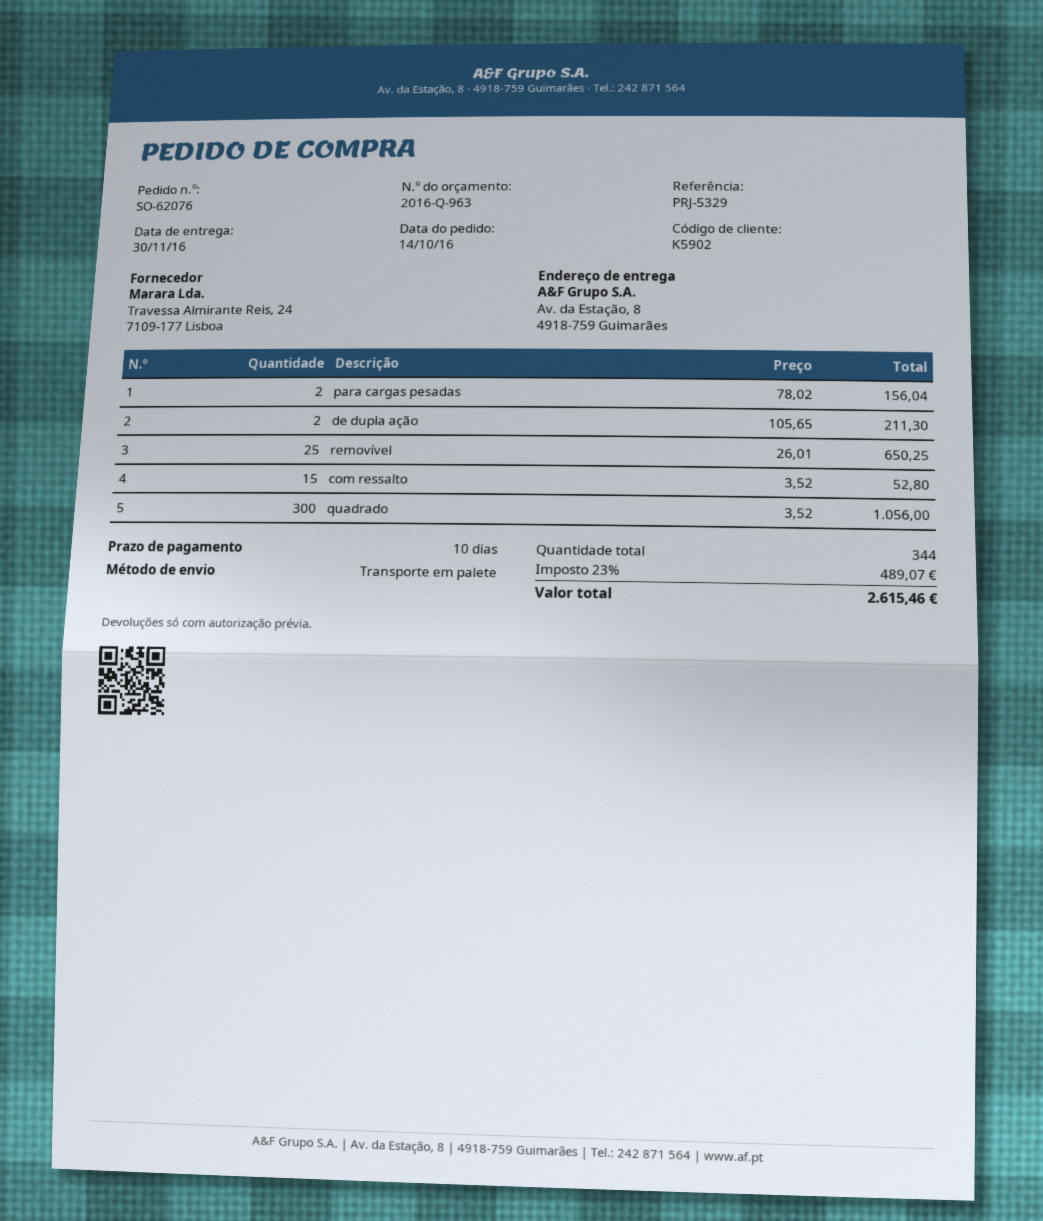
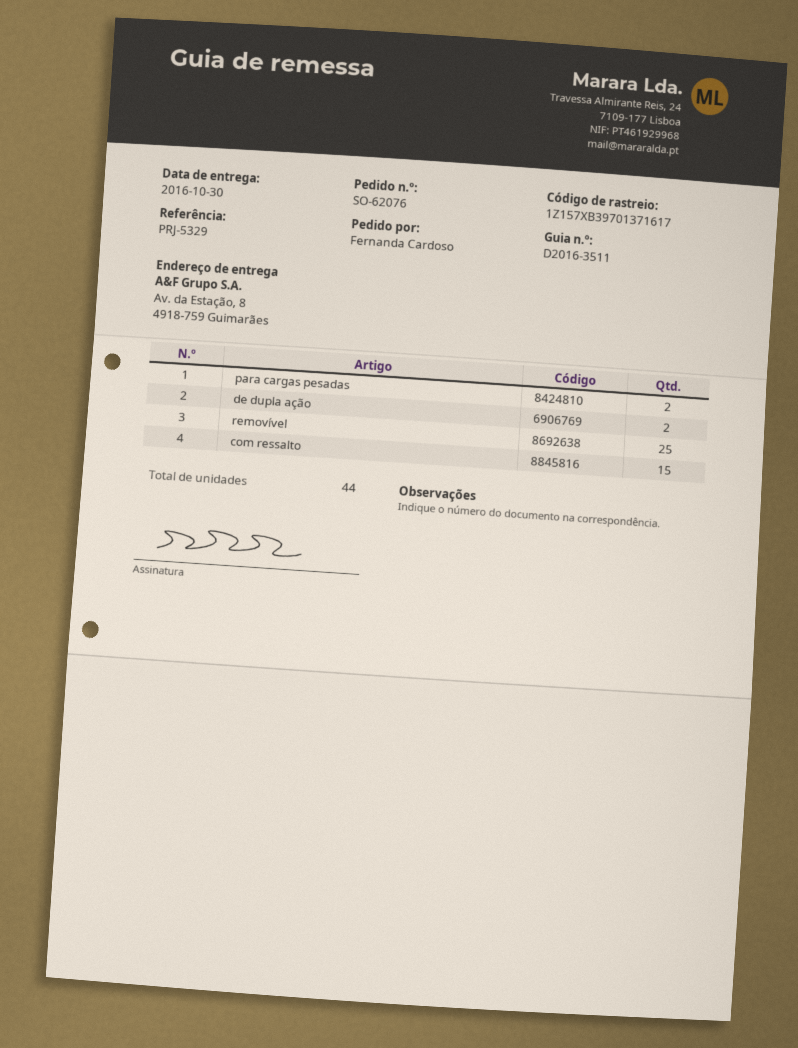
delivery date: 2016-11-30 -> 2016-10-30
quadrado: 300 -> none
total quantity: 344 -> 44

